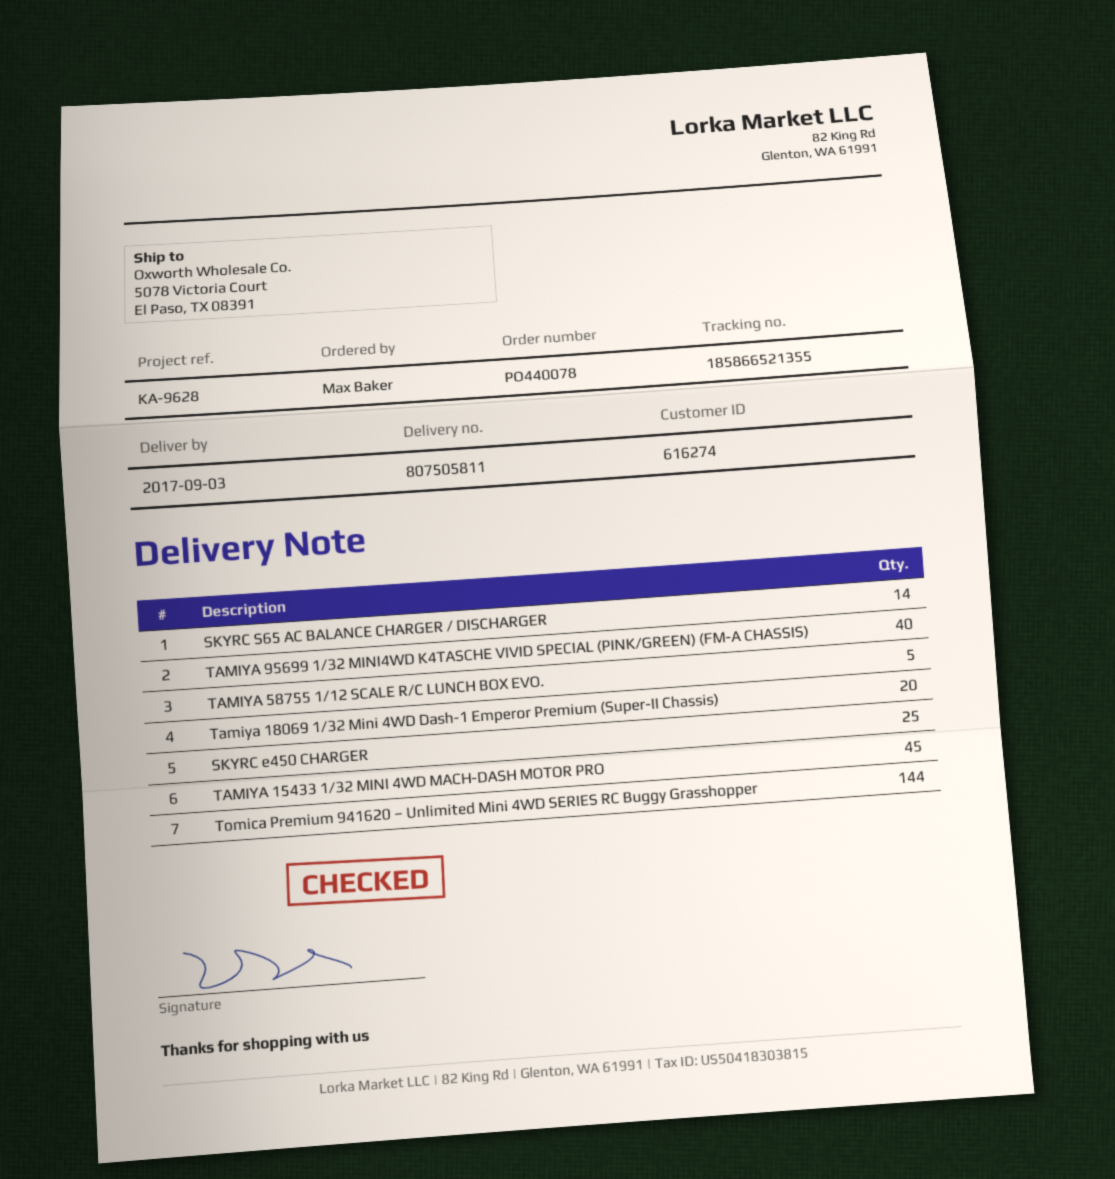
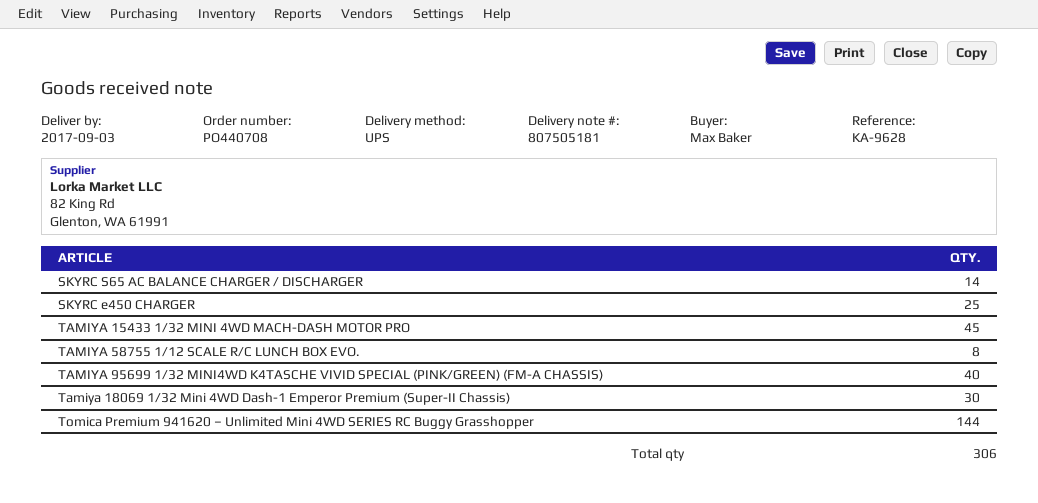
order number: PO440078 -> PO440708
delivery note number: 807505811 -> 807505181
TAMIYA 58755 1/12 SCALE R/C LUNCH BOX EVO.: 5 -> 8
Tamiya 18069 1/32 Mini 4WD Dash-1 Emperor Premium (Super-II Chassis): 20 -> 30

